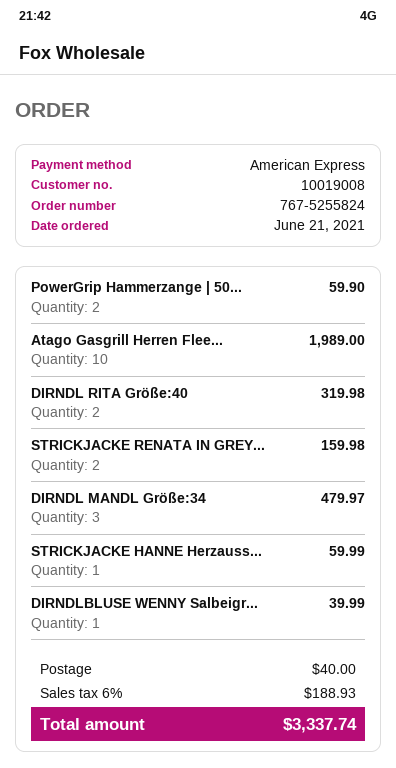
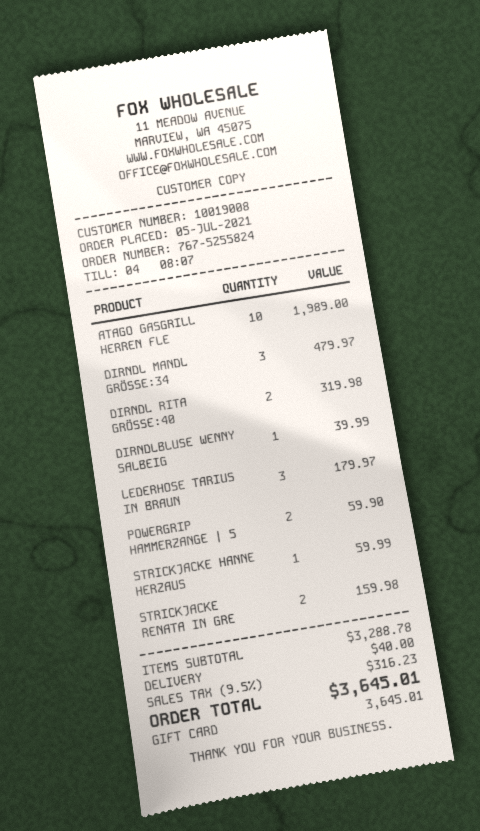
order date: 2021-06-21 -> 2021-07-05
payment method: American Express -> gift card
LEDERHOSE TARIUS IN BRAUN: none -> 3 for 179.97
tax: 6% = 188.93 -> 9.5% = 316.23
total: 3337.74 -> 3645.01

